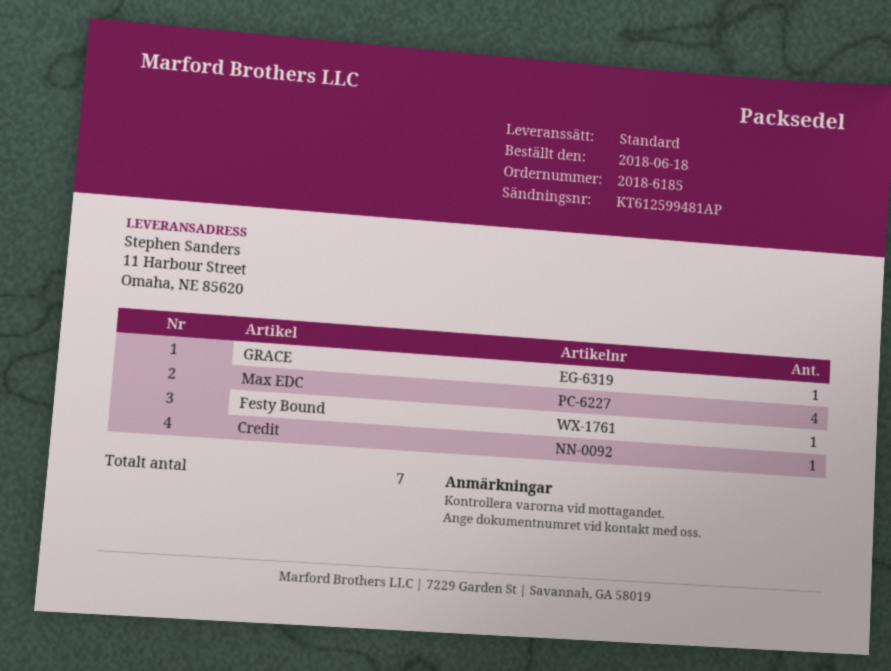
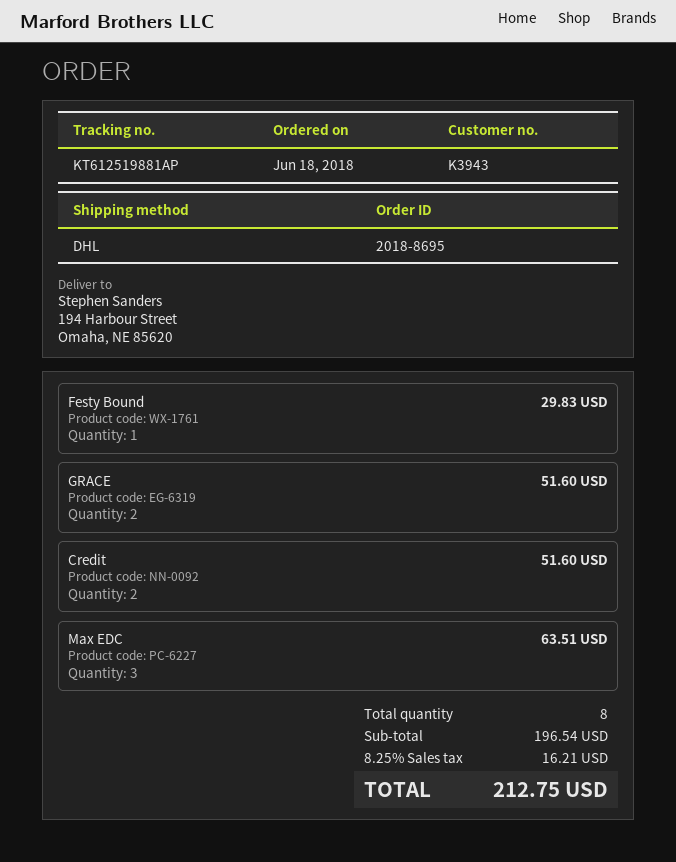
order number: 2018-6185 -> 2018-8695
shipping method: standard -> DHL
tracking number: KT612599481AP -> KT612519881AP
ship to: 11 Harbour Street, Omaha, NE 85620 -> 194 Harbour Street, Omaha, NE 85620
GRACE: 1 -> 2
Max EDC: 4 -> 3
Credit: 1 -> 2
total quantity: 7 -> 8

